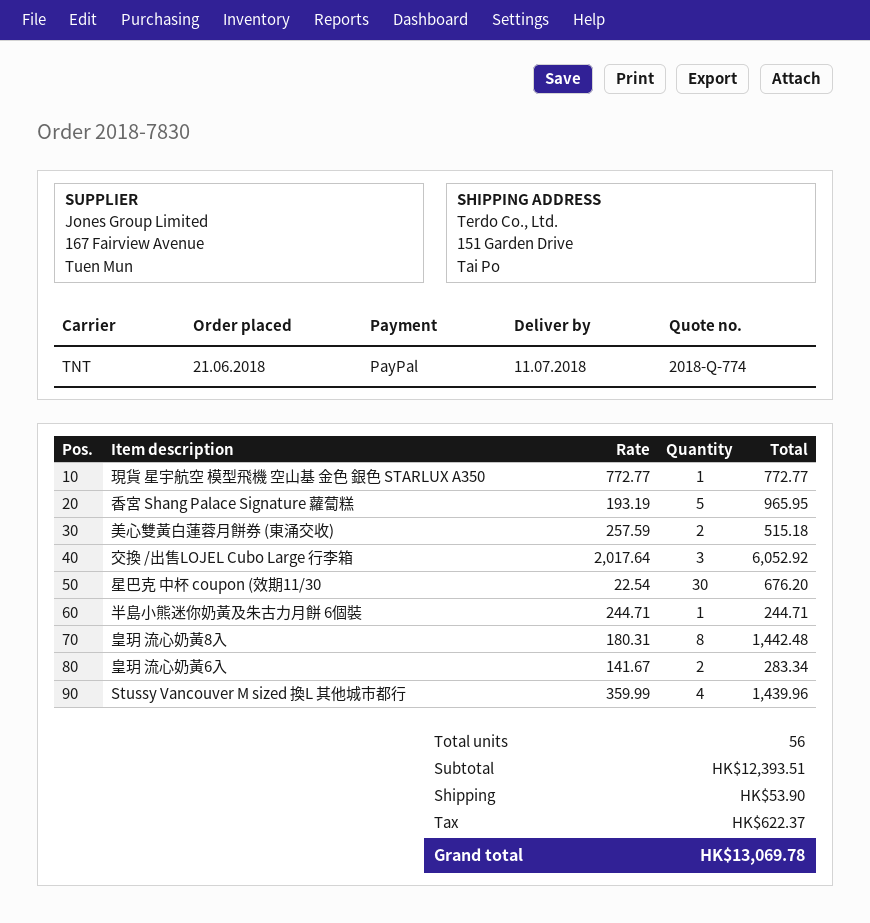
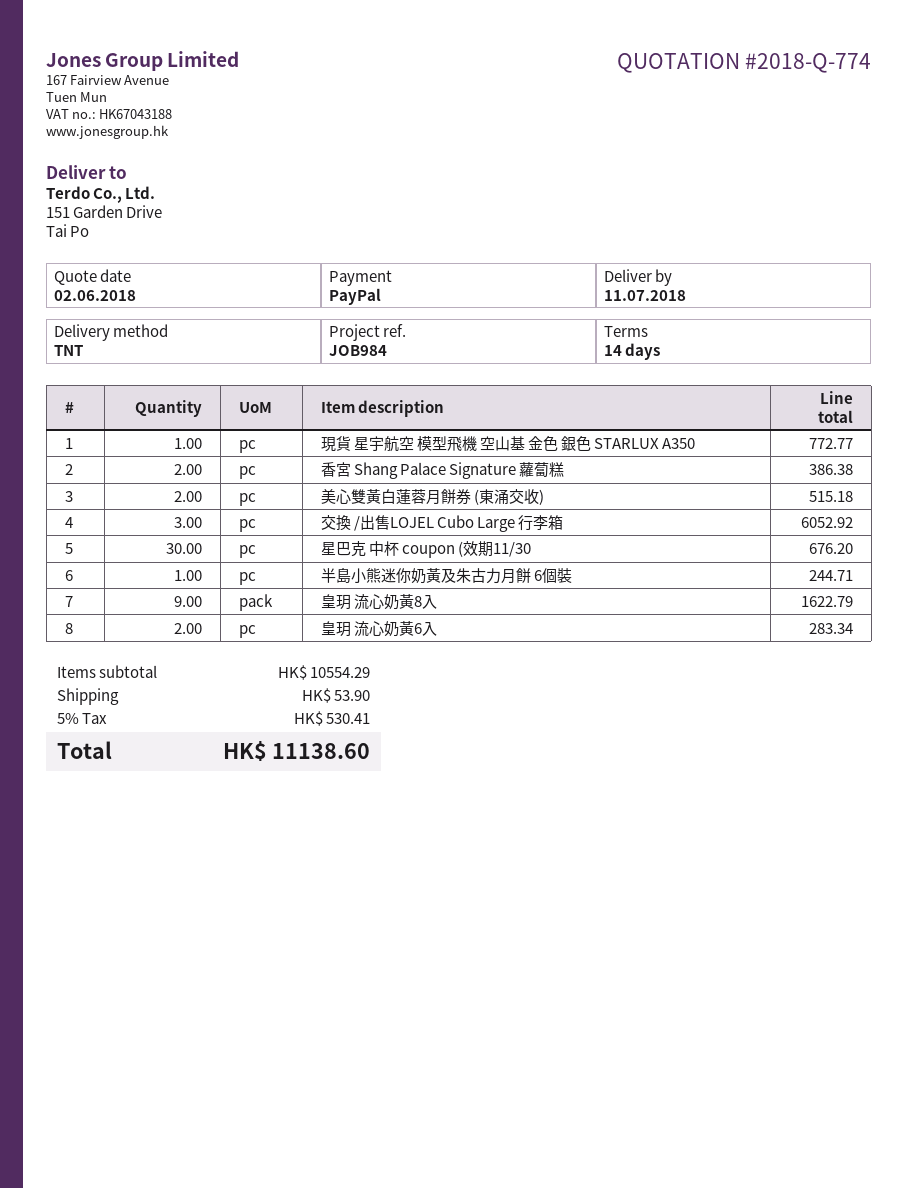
香宮 Shang Palace Signature 蘿蔔糕: 5 for 965.95 -> 2 for 386.38
皇玥 流心奶黃8入: 8 for 1442.48 -> 9 for 1622.79
Stussy Vancouver M sized 換L 其他城市都行: 4 for 1439.96 -> none
subtotal: 12393.51 -> 10554.29
tax: 622.37 -> 530.41
total: 13069.78 -> 11138.60

